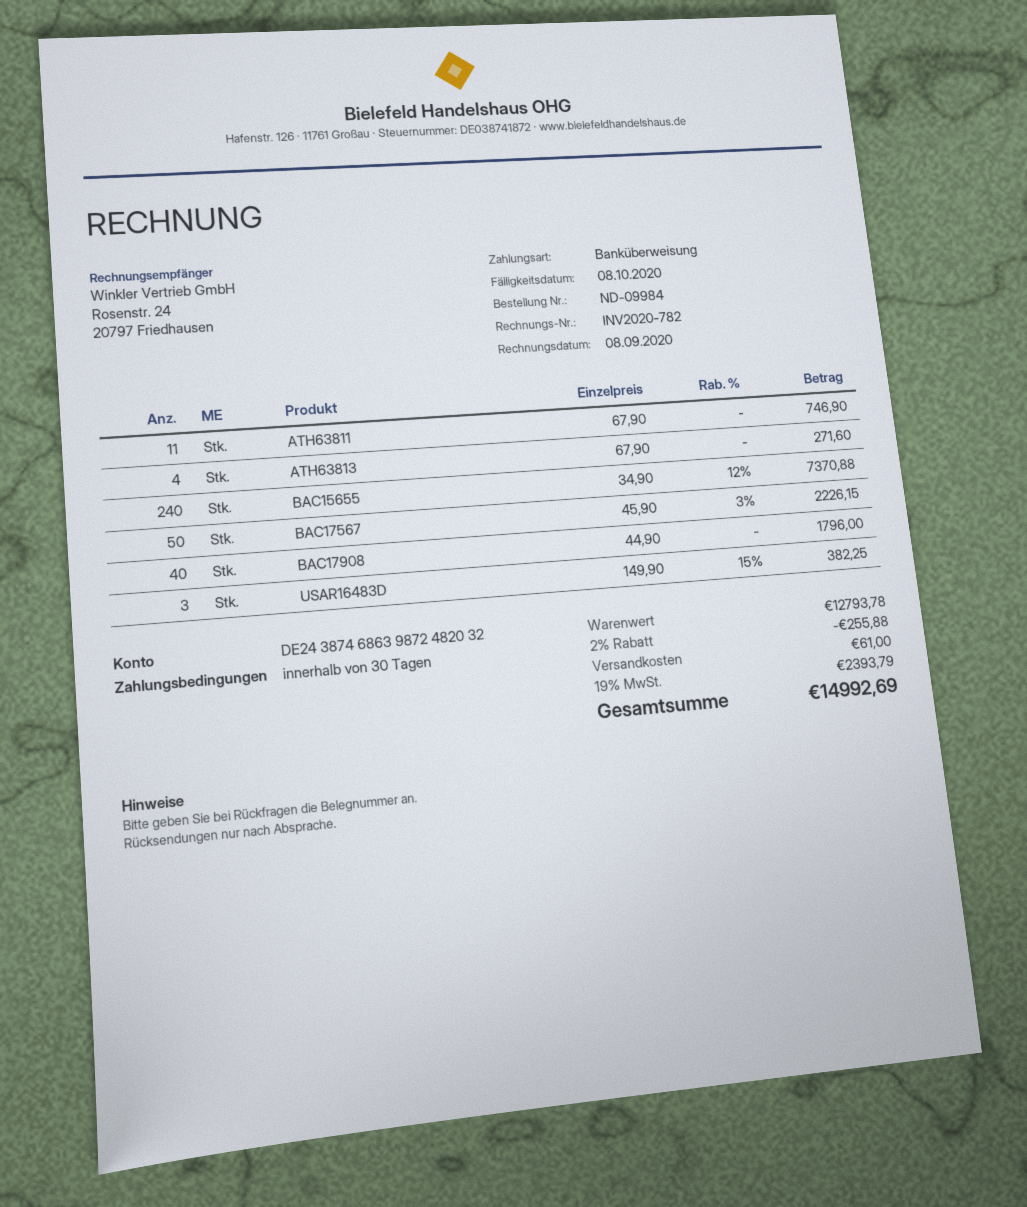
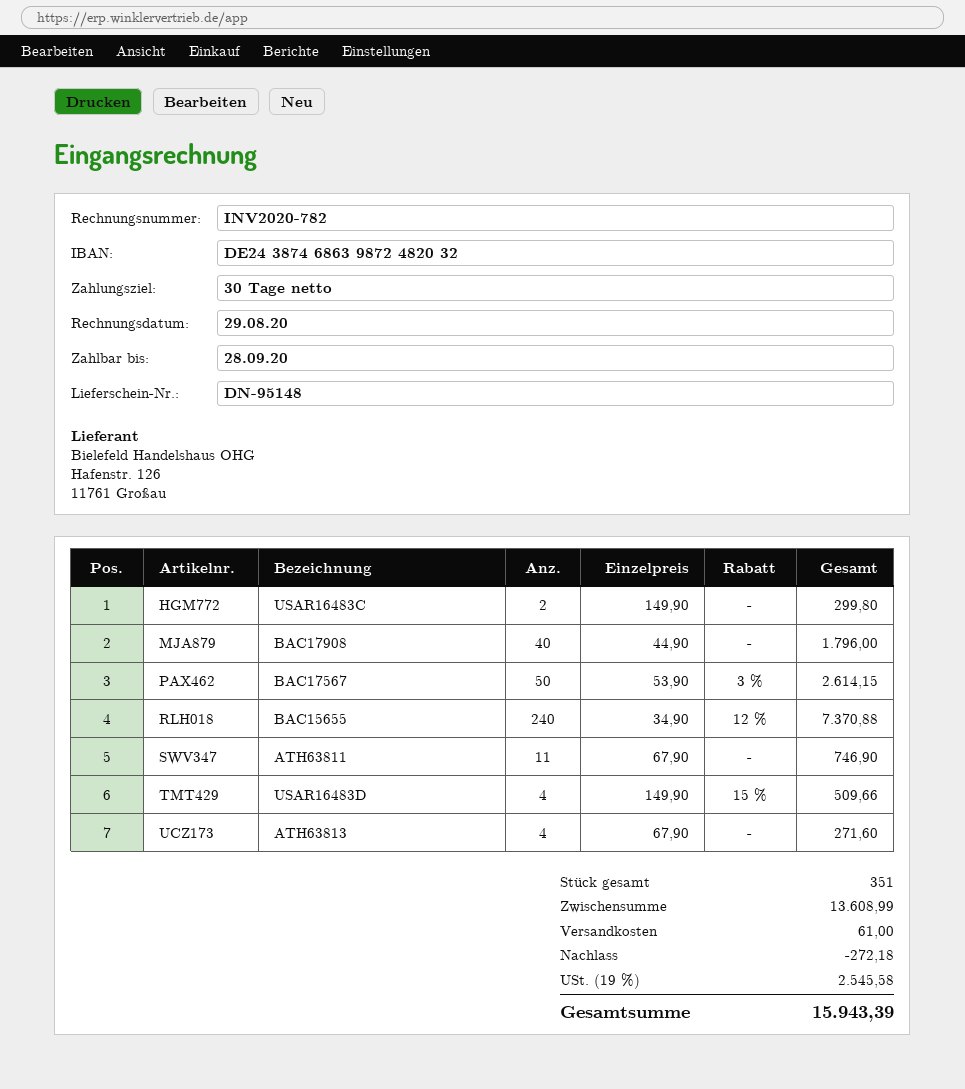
invoice date: 2020-09-08 -> 2020-08-29
due date: 2020-10-08 -> 2020-09-28
BAC17567: 50 x 45.90 - 3% = 2226.15 -> 50 x 53.90 - 3% = 2614.15
USAR16483D: 3 x 149.90 - 15% = 382.25 -> 4 x 149.90 - 15% = 509.66
USAR16483C: none -> 2 x 149.90 = 299.80
subtotal: 12793.78 -> 13608.99
discount: 255.88 -> 272.18
tax: 19% = 2393.79 -> 19% = 2545.58
total: 14992.69 -> 15943.39

